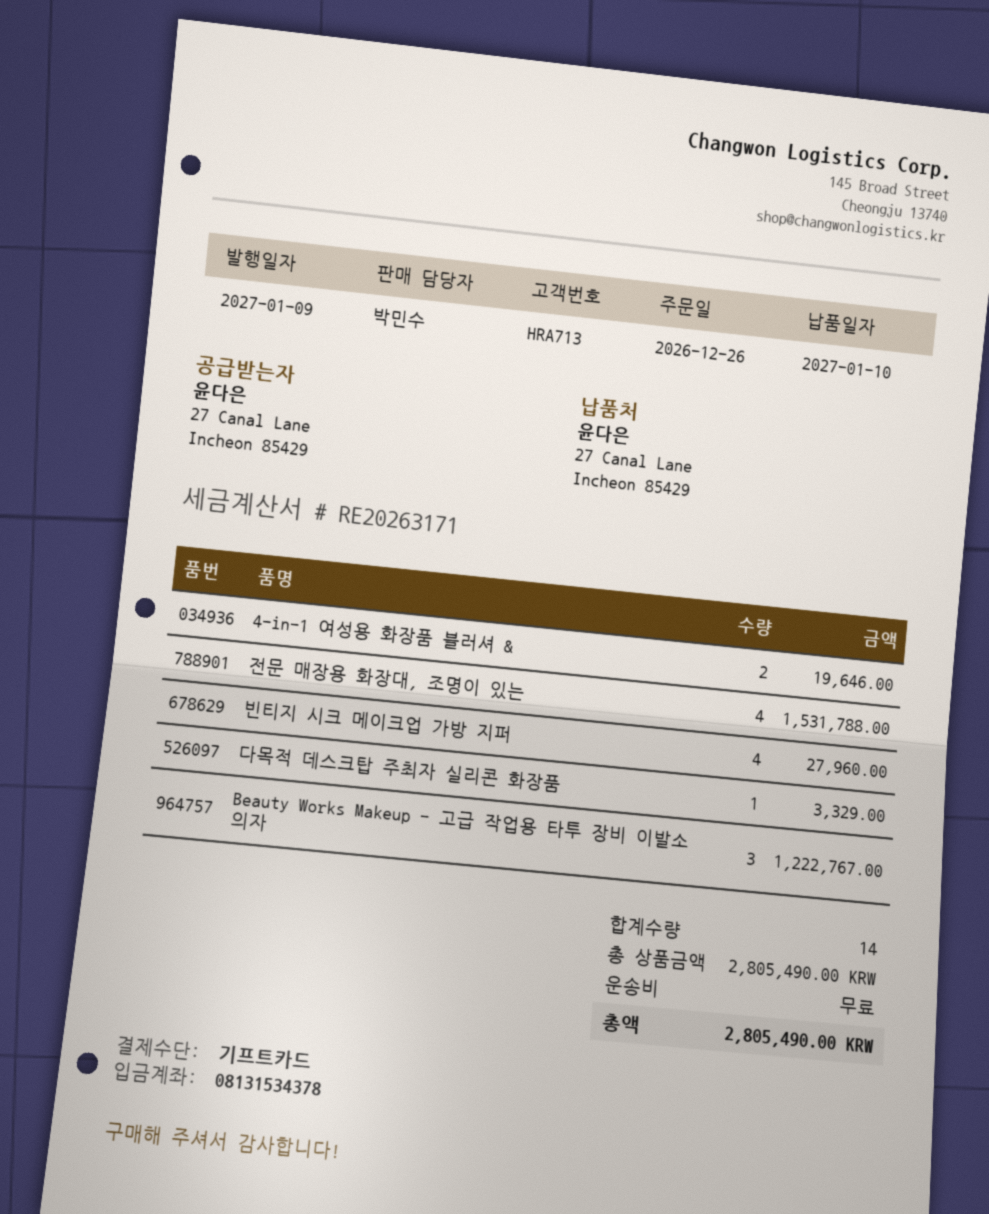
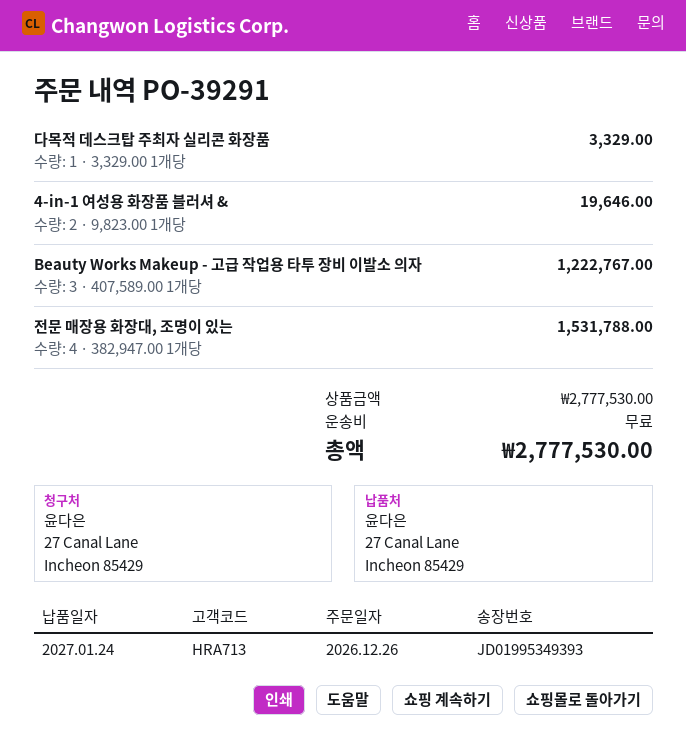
delivery date: 2027-01-10 -> 2027-01-24
빈티지 시크 메이크업 가방 지퍼: 4 for 27960.00 -> none
subtotal: 2805490.00 -> 2777530.00
total: 2805490.00 -> 2777530.00

